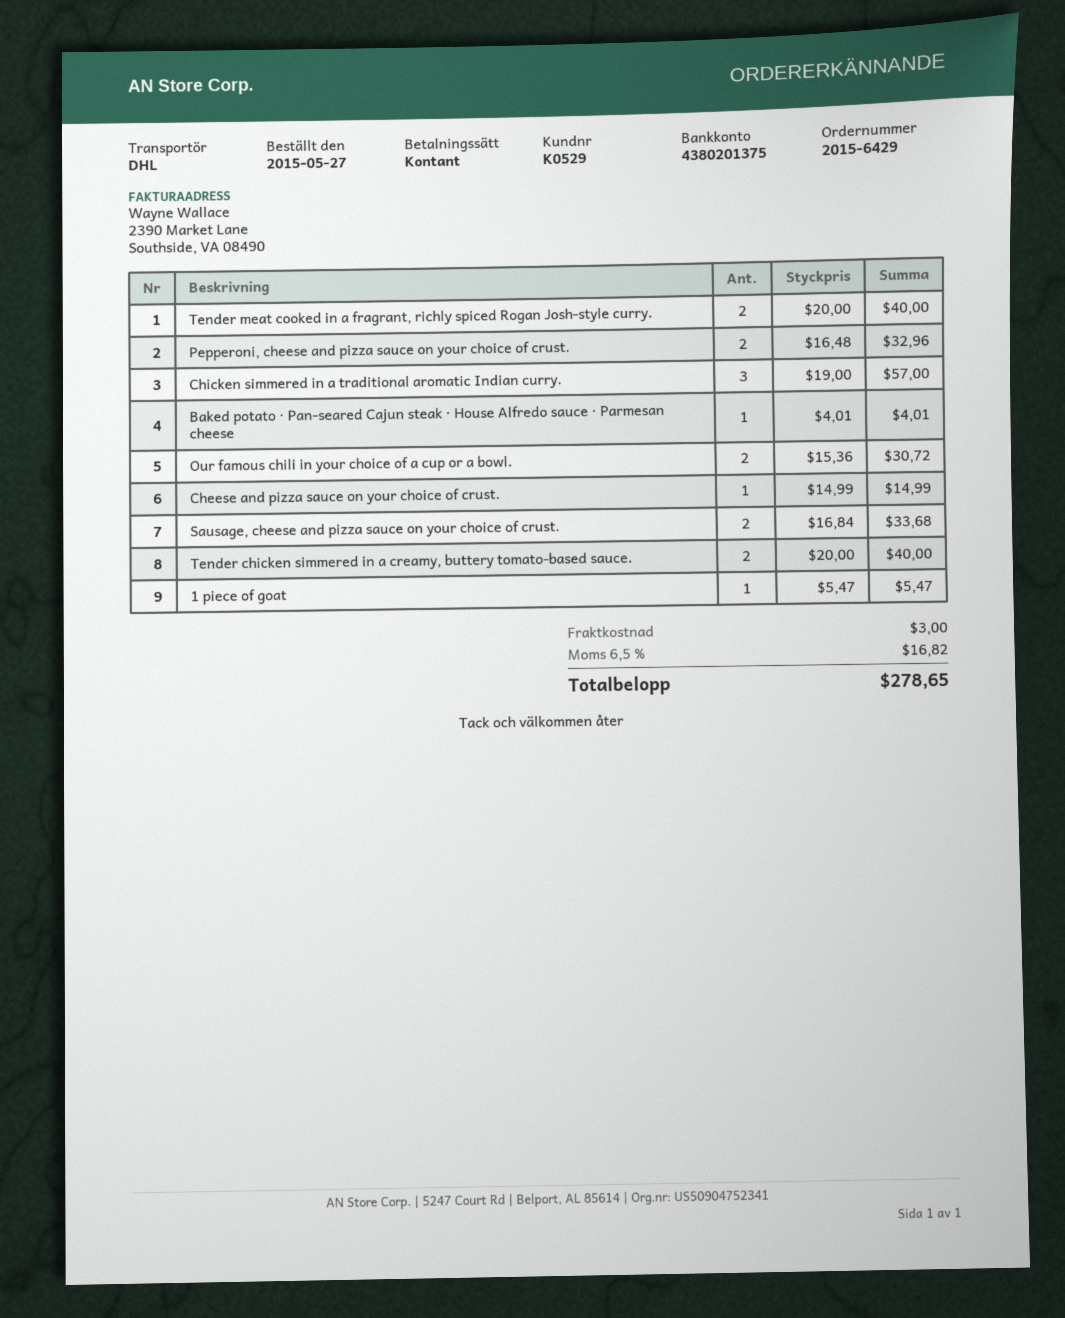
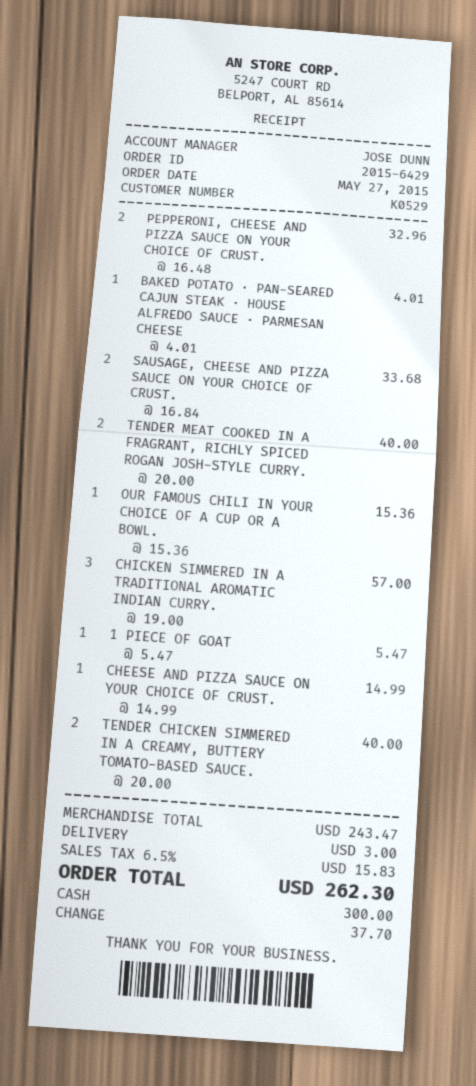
Our famous chili in your choice of a cup or a bowl.: 2 x 15.36 = 30.72 -> 1 x 15.36 = 15.36
tax: 6.5% = 16.82 -> 6.5% = 15.83
total: 278.65 -> 262.30

